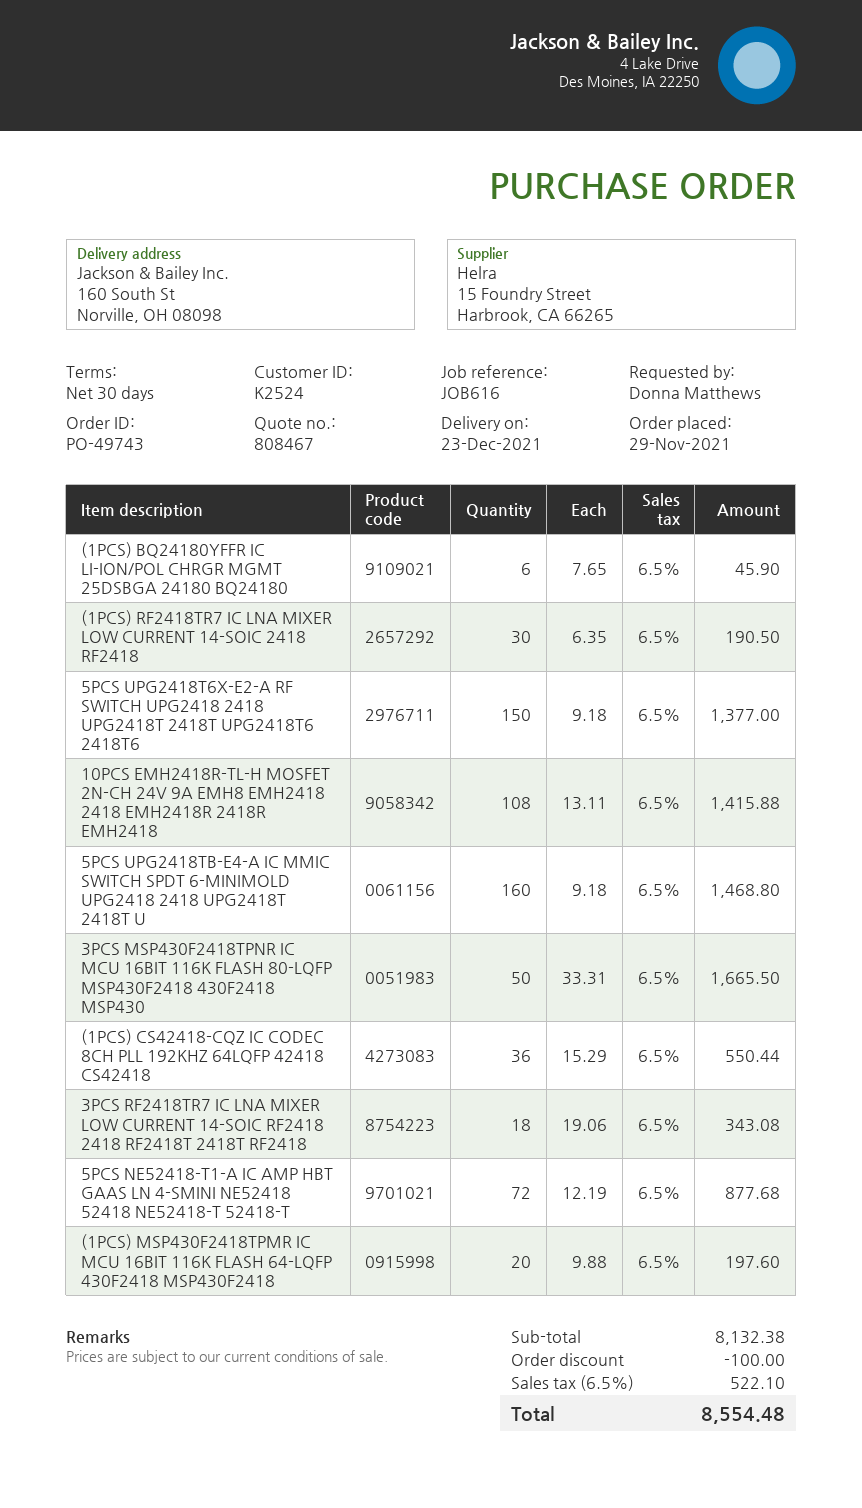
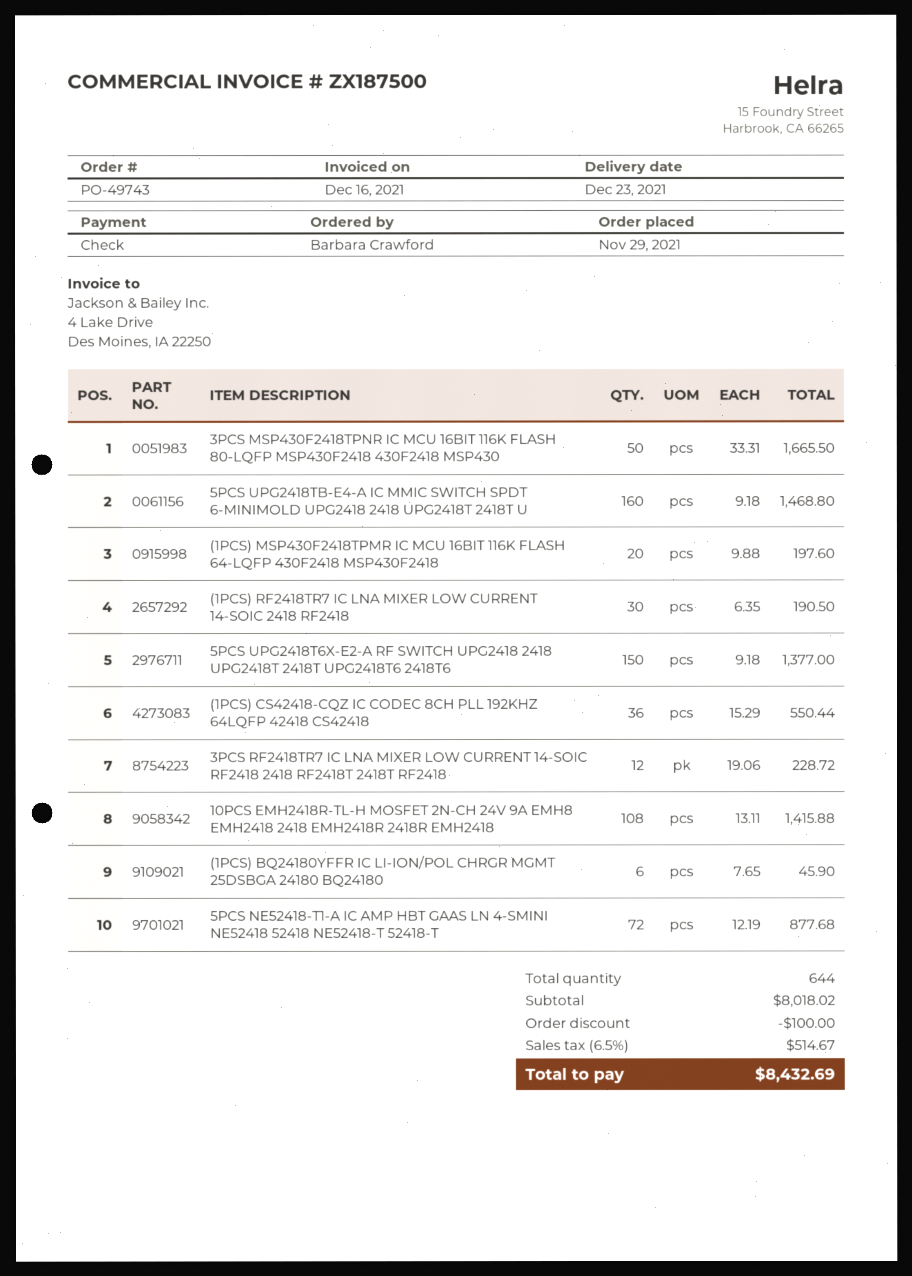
ordered by: Donna Matthews -> Barbara Crawford
3PCS RF2418TR7 IC LNA MIXER LOW CURRENT 14-SOIC RF2418 2418 RF2418T 2418T RF2418: 18 x 19.06 = 343.08 -> 12 x 19.06 = 228.72
subtotal: 8132.38 -> 8018.02
tax: 6.5% = 522.10 -> 6.5% = 514.67
total: 8554.48 -> 8432.69

